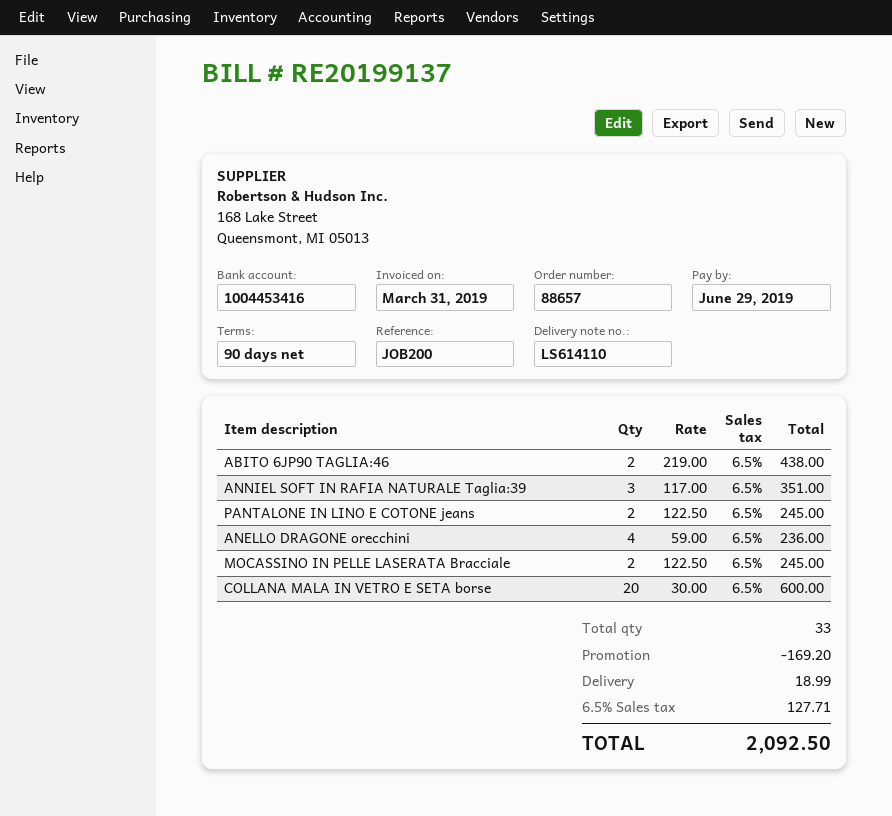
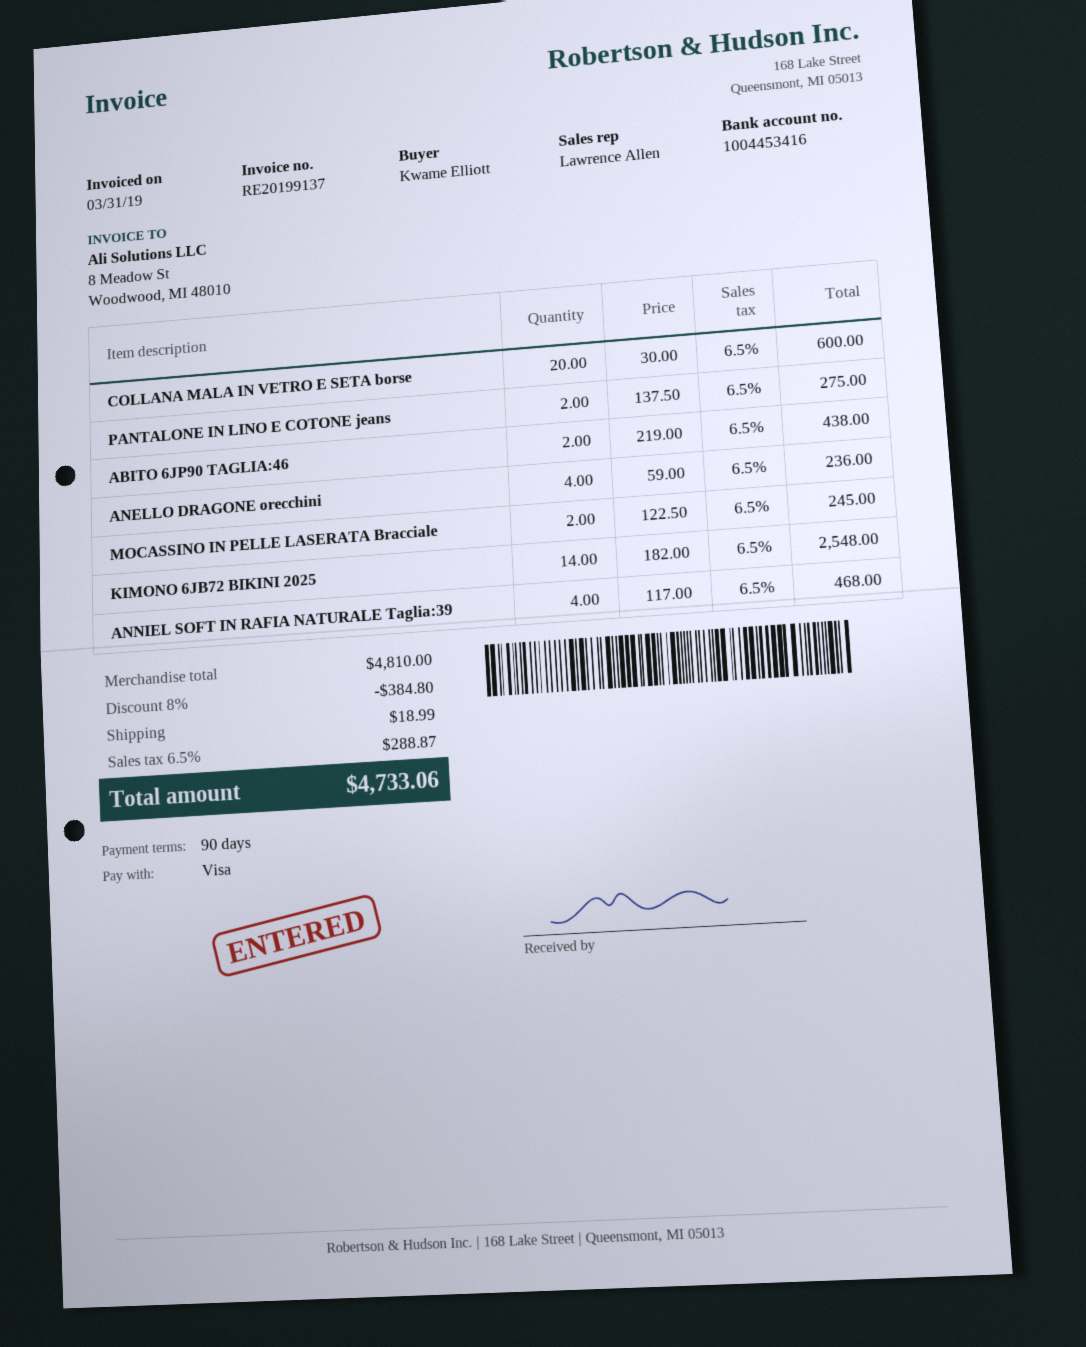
ANNIEL SOFT IN RAFIA NATURALE Taglia:39: 3 x 117.00 = 351.00 -> 4 x 117.00 = 468.00
PANTALONE IN LINO E COTONE jeans: 2 x 122.50 = 245.00 -> 2 x 137.50 = 275.00
KIMONO 6JB72 BIKINI 2025: none -> 14 x 182.00 = 2548.00
discount: 169.20 -> 384.80
tax: 6.5% = 127.71 -> 6.5% = 288.87
total: 2092.50 -> 4733.06

